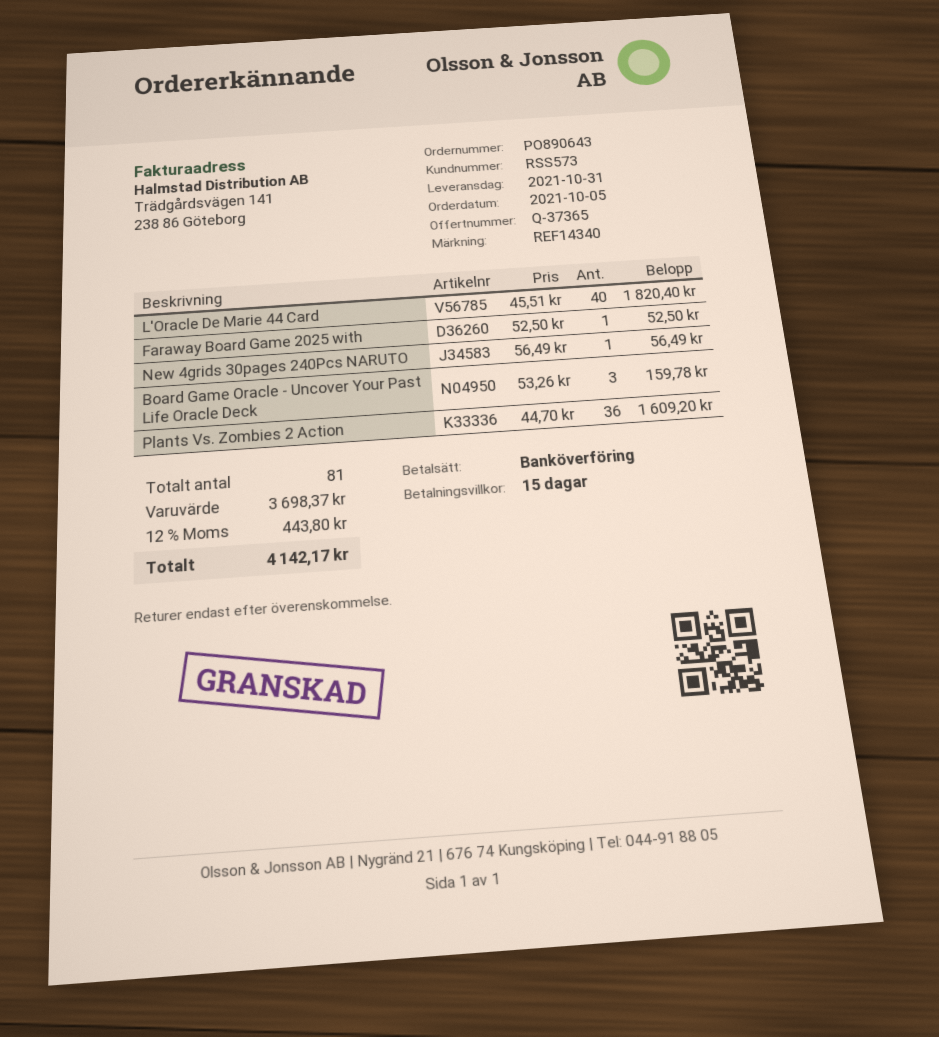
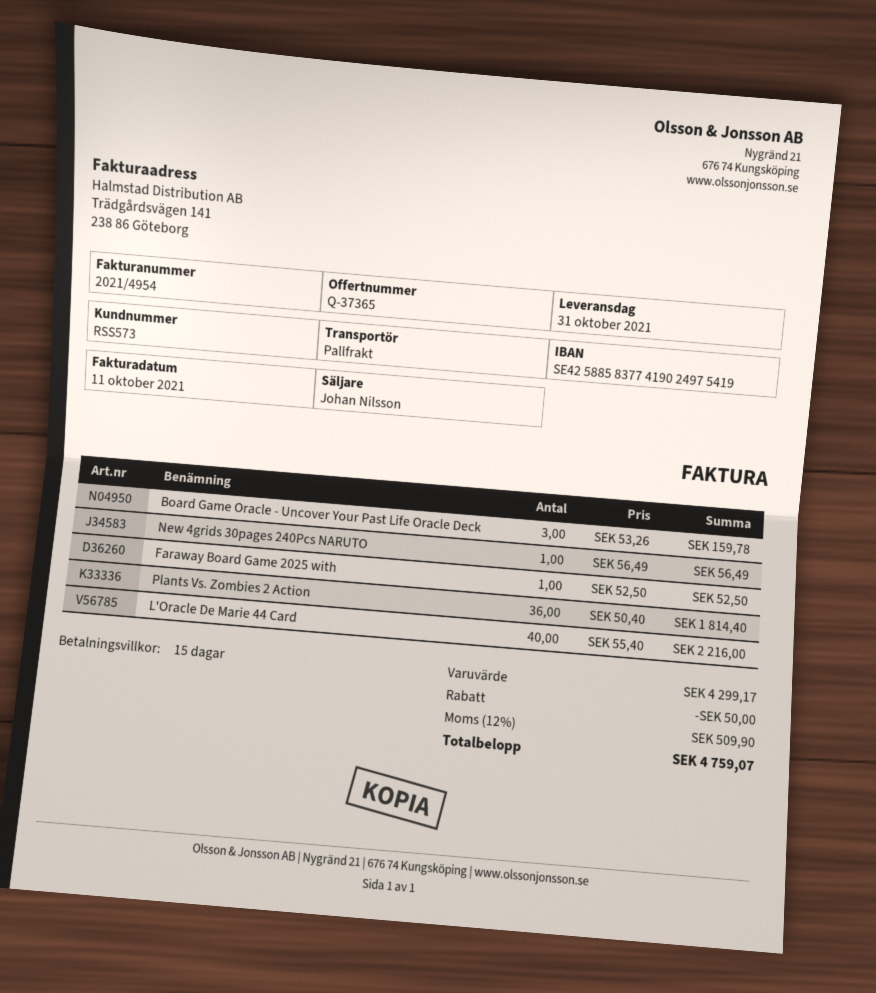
L'Oracle De Marie 44 Card: 40 x 45.51 = 1820.40 -> 40 x 55.40 = 2216.00
Plants Vs. Zombies 2 Action: 36 x 44.70 = 1609.20 -> 36 x 50.40 = 1814.40
subtotal: 3698.37 -> 4299.17
discount: none -> 50.00
tax: 12% = 443.80 -> 12% = 509.90
total: 4142.17 -> 4759.07

